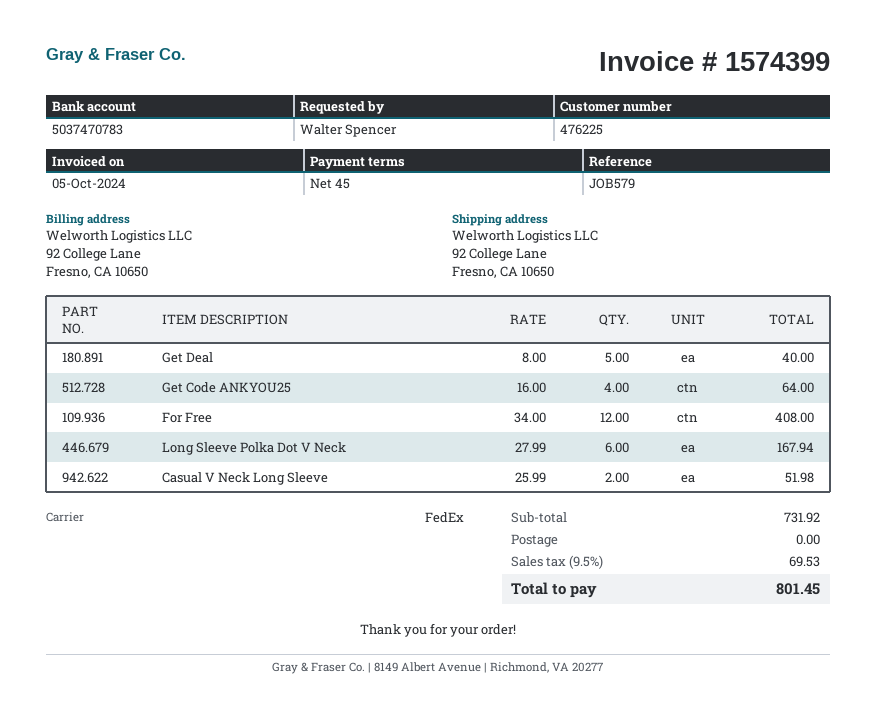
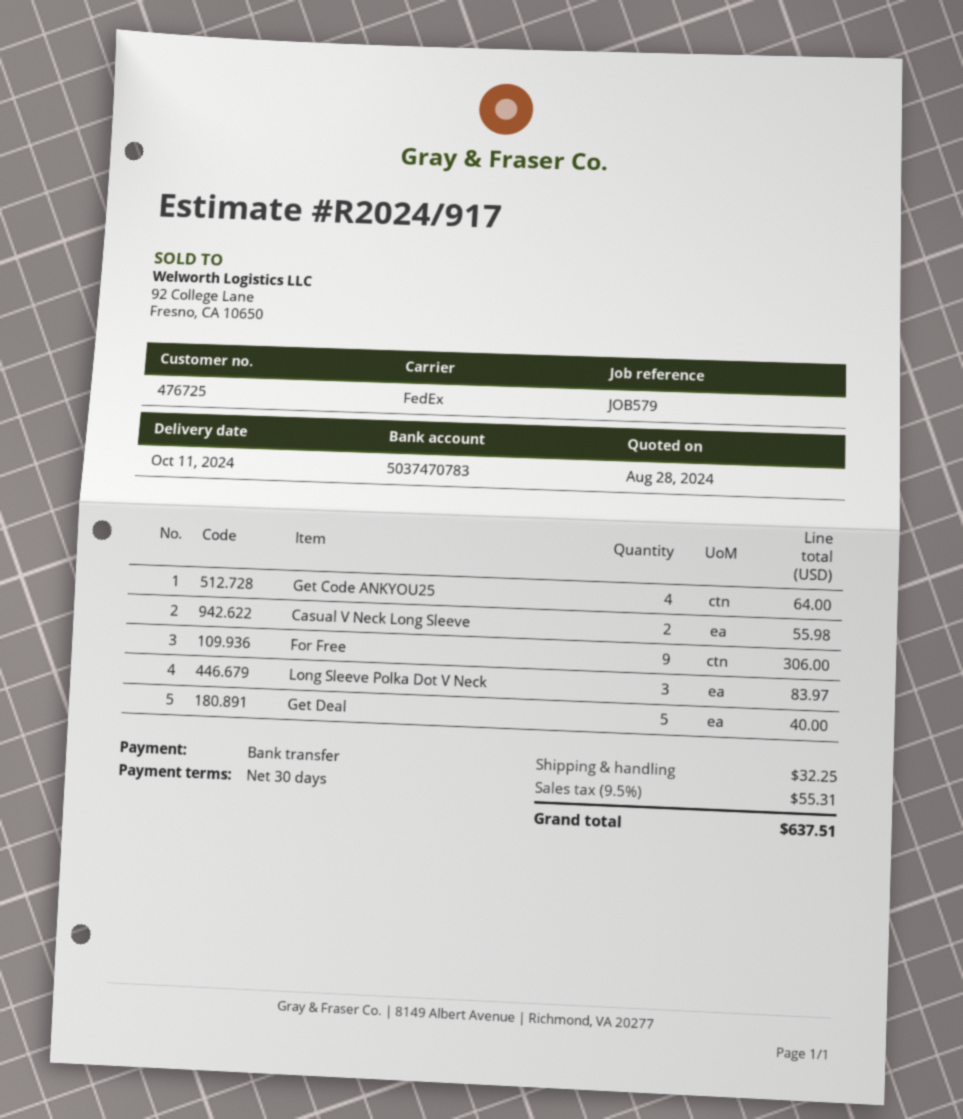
payment terms: 45 days -> 30 days
customer number: 476225 -> 476725
For Free: 12 for 408.00 -> 9 for 306.00
Long Sleeve Polka Dot V Neck: 6 for 167.94 -> 3 for 83.97
Casual V Neck Long Sleeve: 2 for 51.98 -> 2 for 55.98
shipping: 0.00 -> 32.25
tax: 9.5% = 69.53 -> 9.5% = 55.31
total: 801.45 -> 637.51

